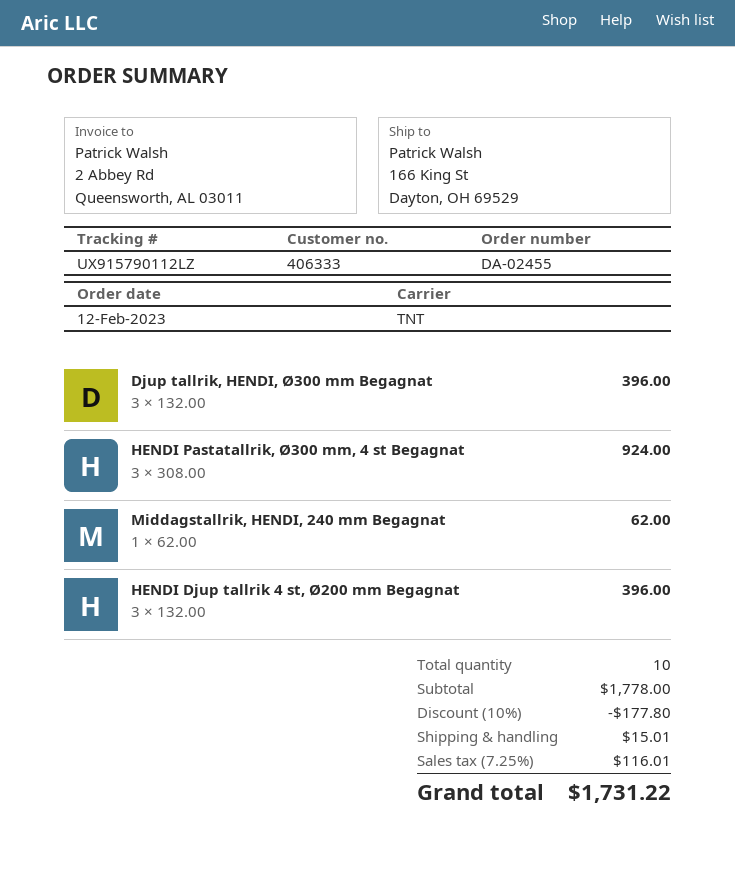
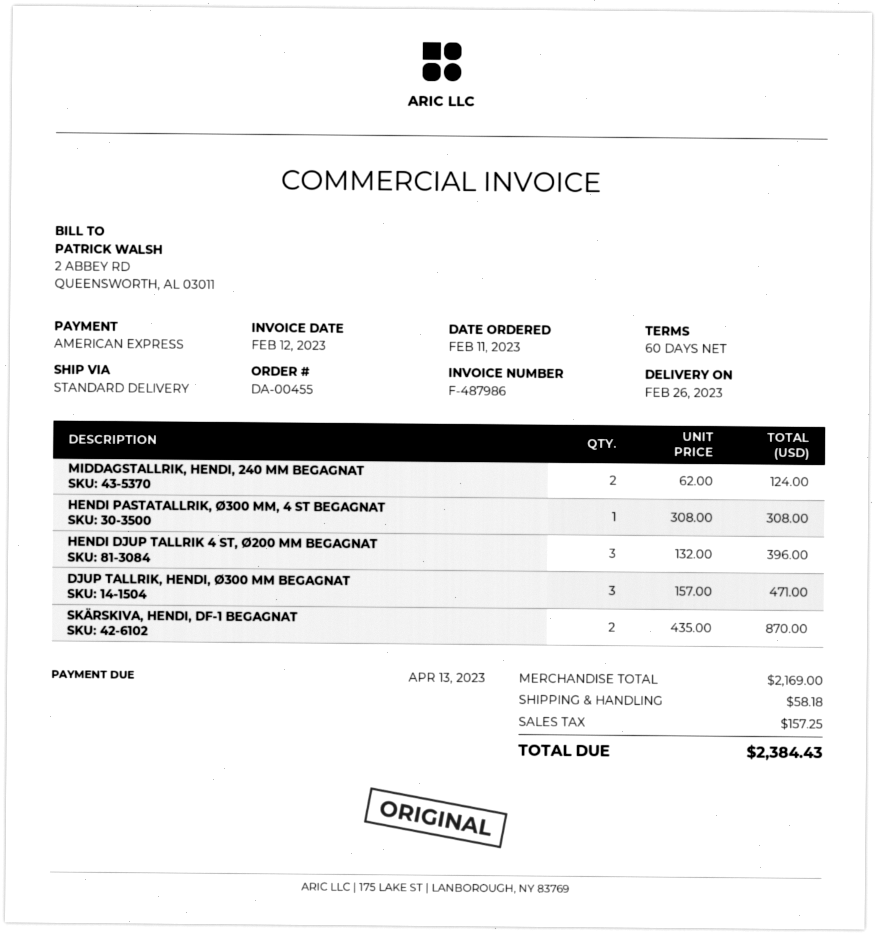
order number: DA-02455 -> DA-00455
order date: 2023-02-12 -> 2023-02-11
shipping method: TNT -> standard
Djup tallrik, HENDI, Ø300 mm Begagnat: 3 x 132.00 = 396.00 -> 3 x 157.00 = 471.00
HENDI Pastatallrik, Ø300 mm, 4 st Begagnat: 3 x 308.00 = 924.00 -> 1 x 308.00 = 308.00
Middagstallrik, HENDI, 240 mm Begagnat: 1 x 62.00 = 62.00 -> 2 x 62.00 = 124.00
SKÄRSKIVA, HENDI, DF-1 BEGAGNAT: none -> 2 x 435.00 = 870.00
subtotal: 1778.00 -> 2169.00
discount: 10% = 177.80 -> none
shipping: 15.01 -> 58.18
tax: 116.01 -> 157.25
total: 1731.22 -> 2384.43

